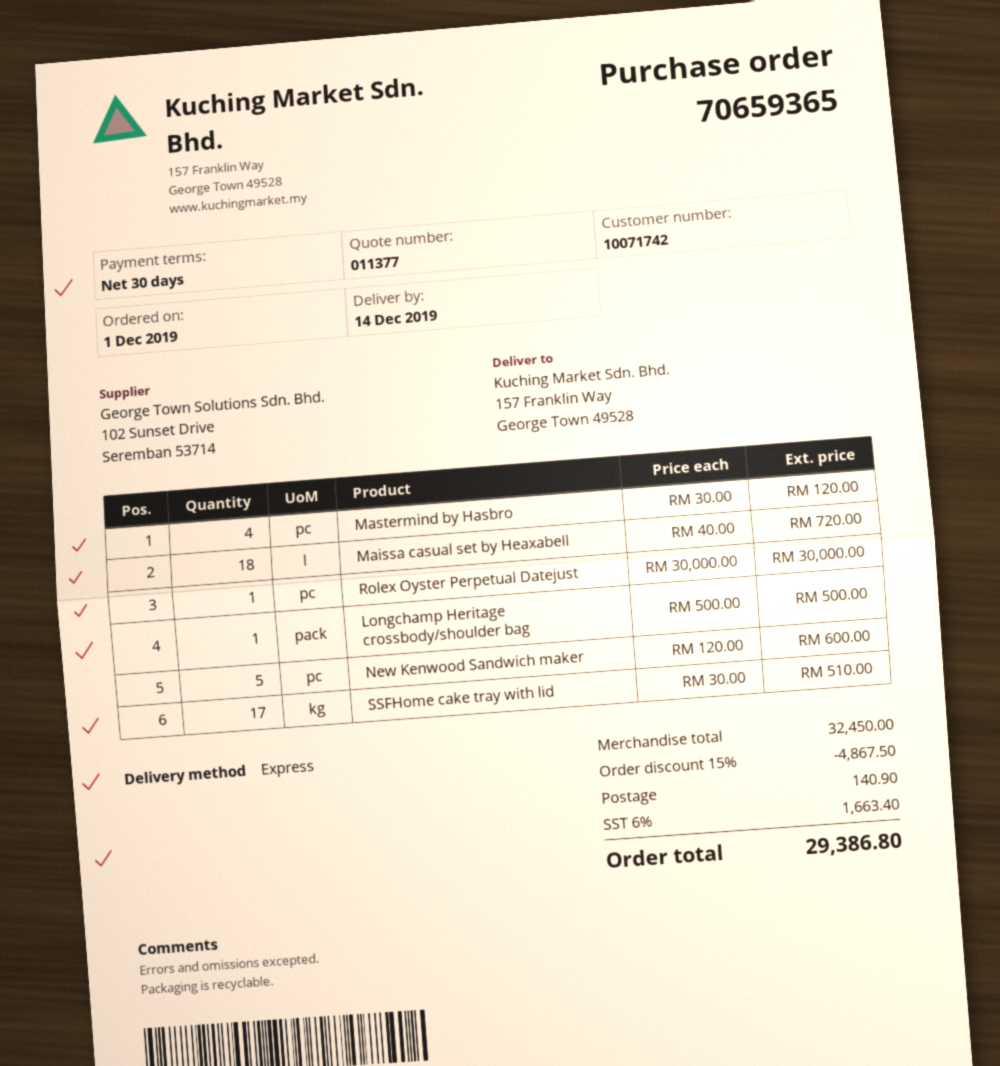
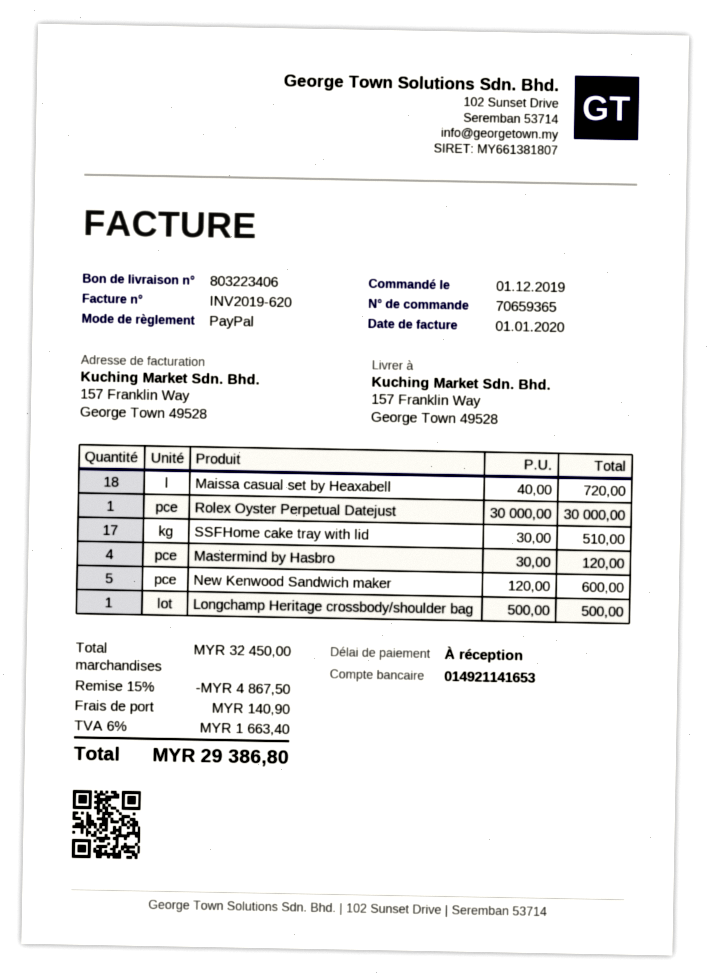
payment terms: 30 days -> on receipt

